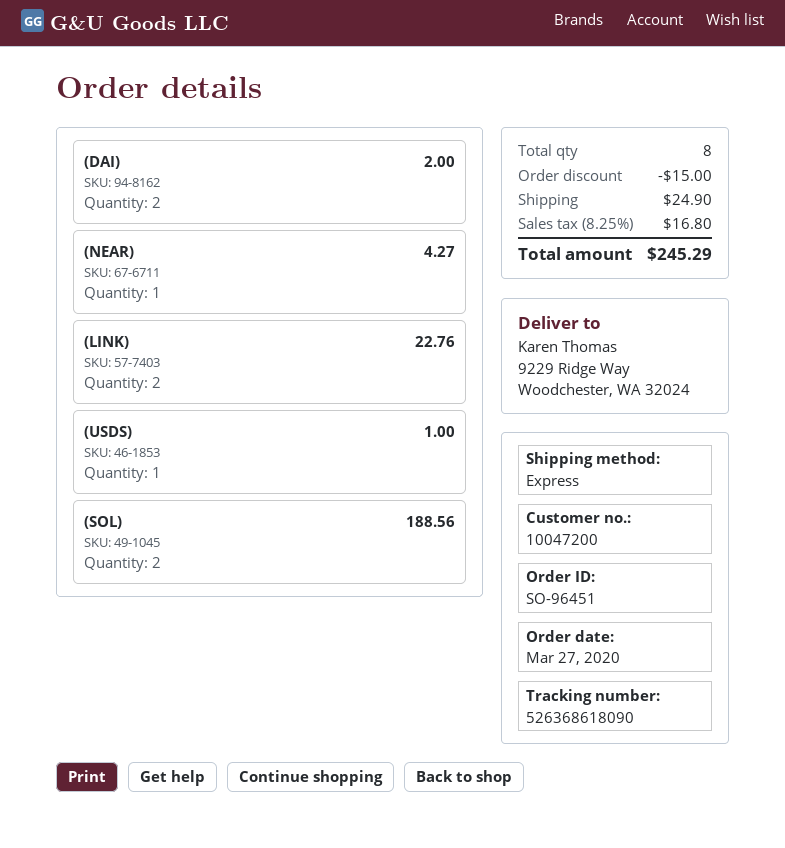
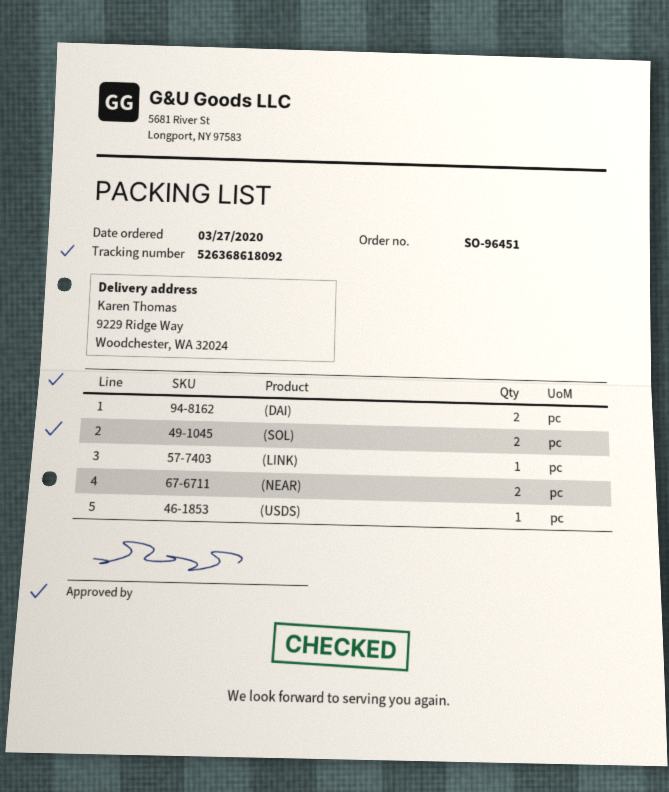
tracking number: 526368618090 -> 526368618092
(NEAR): 1 -> 2
(LINK): 2 -> 1

